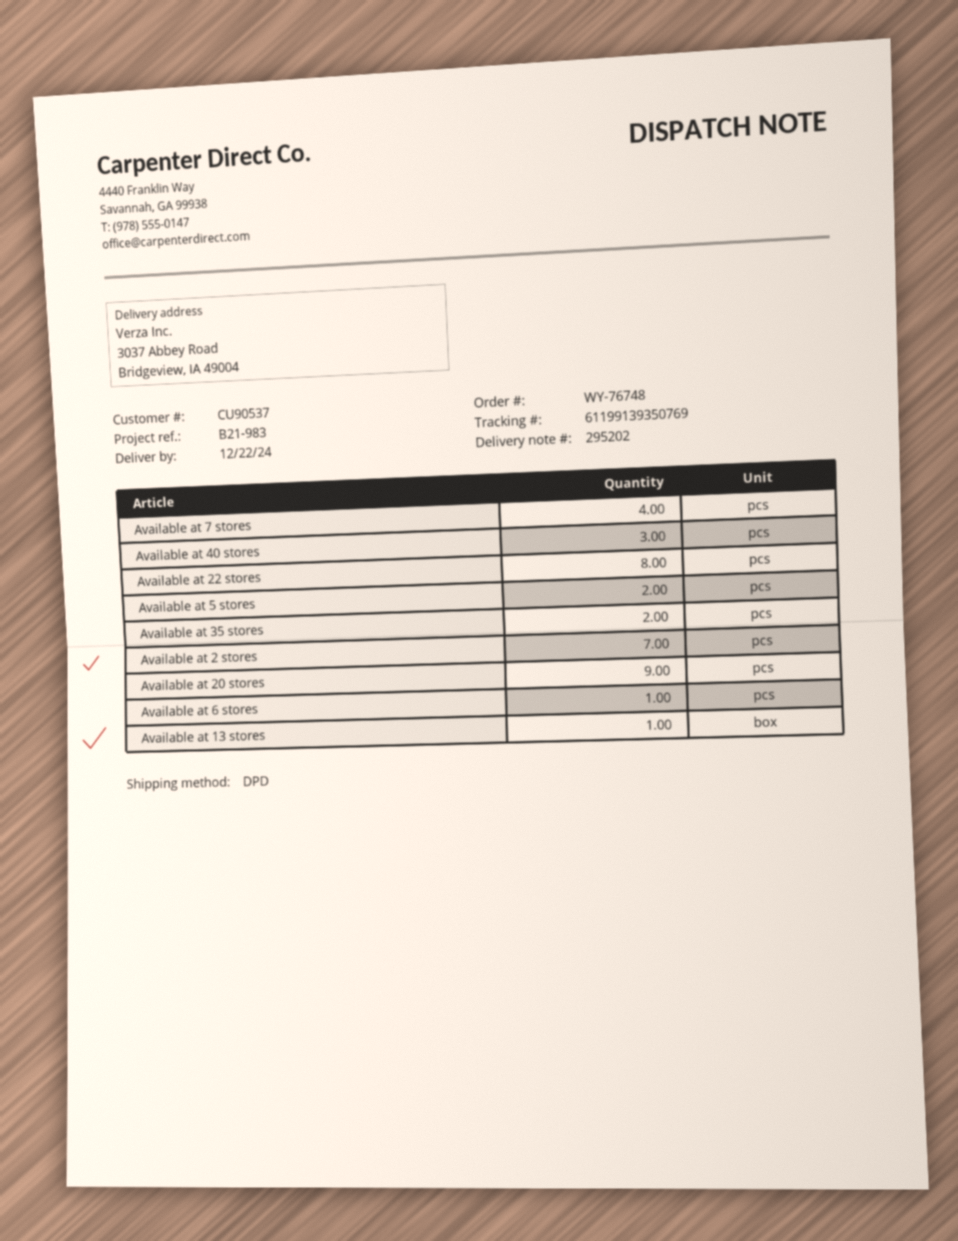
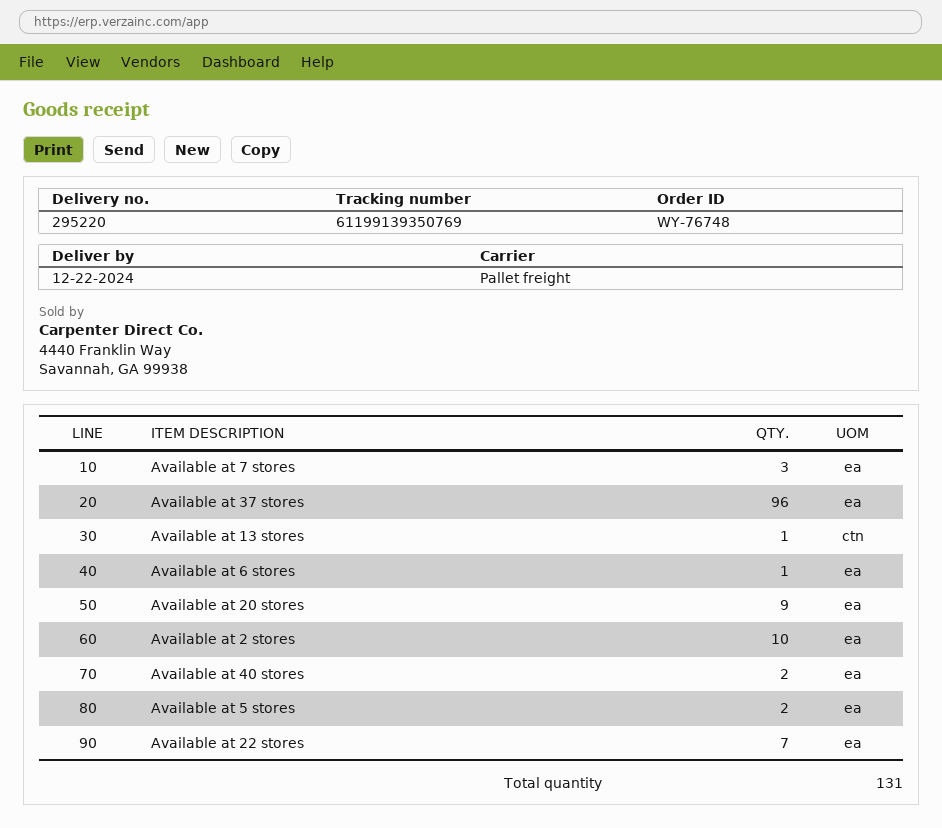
delivery note number: 295202 -> 295220
shipping method: DPD -> pallet freight
Available at 7 stores: 4 -> 3
Available at 40 stores: 3 -> 2
Available at 22 stores: 8 -> 7
Available at 35 stores: 2 -> none
Available at 2 stores: 7 -> 10
Available at 37 stores: none -> 96

